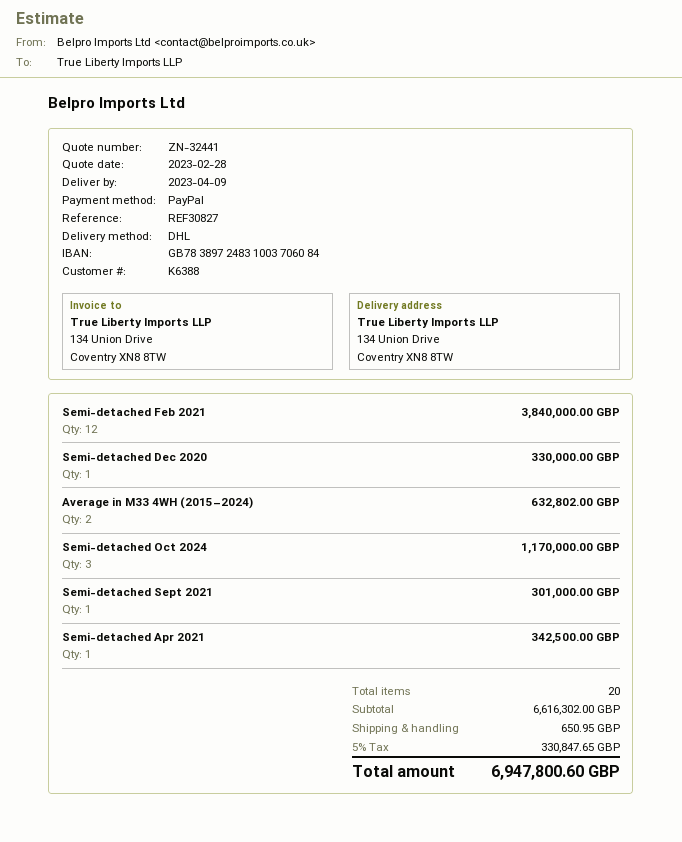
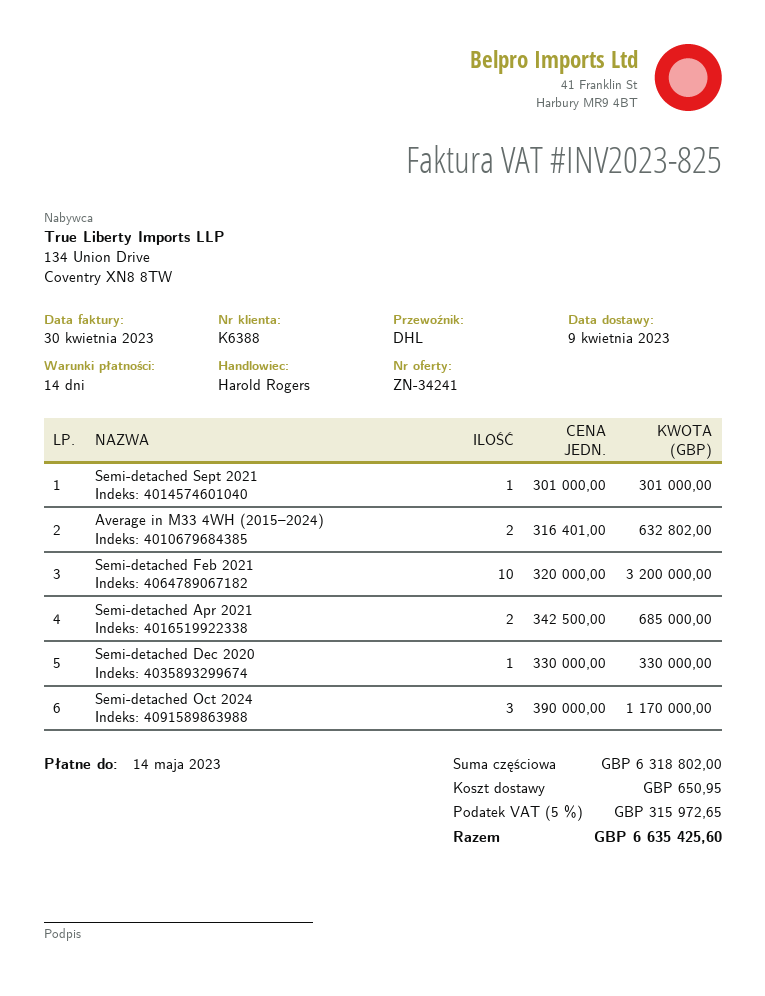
quote number: ZN-32441 -> ZN-34241
Semi-detached Feb 2021: 12 for 3840000.00 -> 10 for 3200000.00
Semi-detached Apr 2021: 1 for 342500.00 -> 2 for 685000.00
subtotal: 6616302.00 -> 6318802.00
tax: 5% = 330847.65 -> 5% = 315972.65
total: 6947800.60 -> 6635425.60

